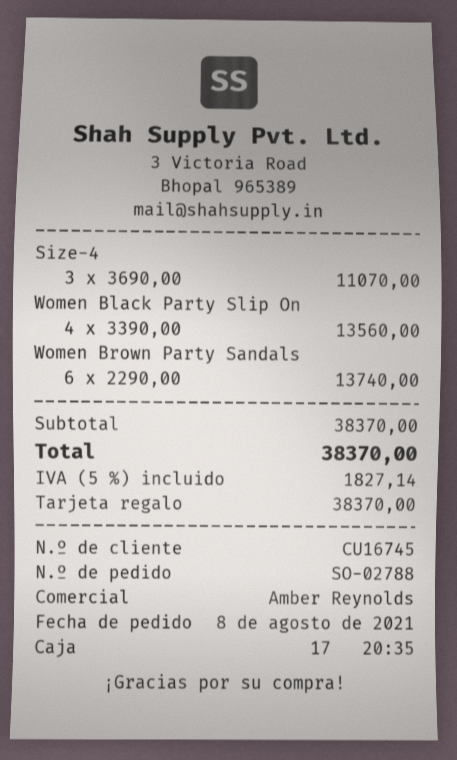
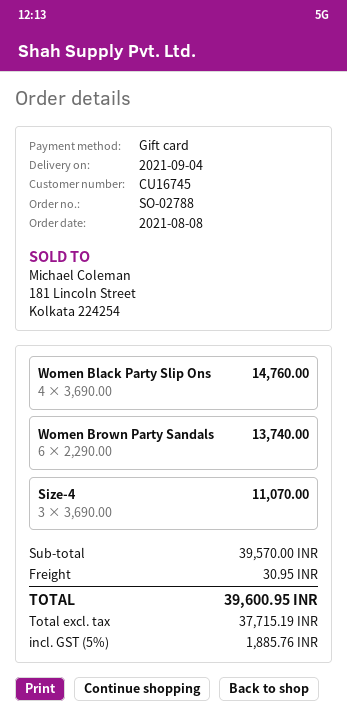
Women Black Party Slip On: 4 x 3390.00 = 13560.00 -> 4 x 3690.00 = 14760.00
subtotal: 38370.00 -> 39570.00
shipping: none -> 30.95
tax: 5% = 1827.14 -> 5% = 1885.76
total: 38370.00 -> 39600.95

